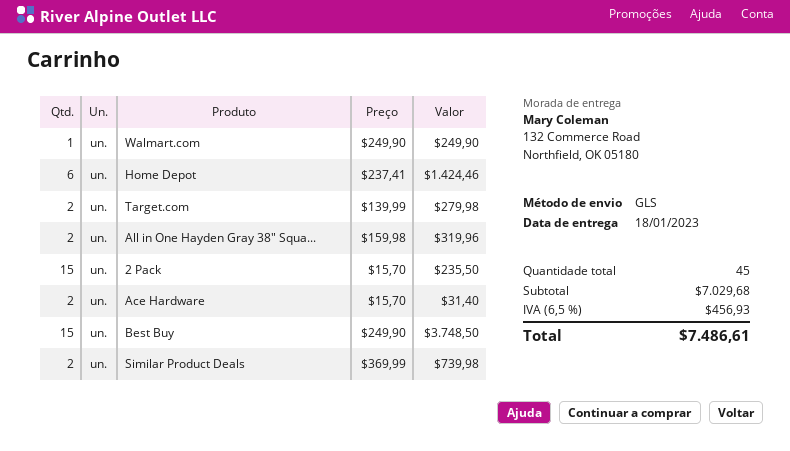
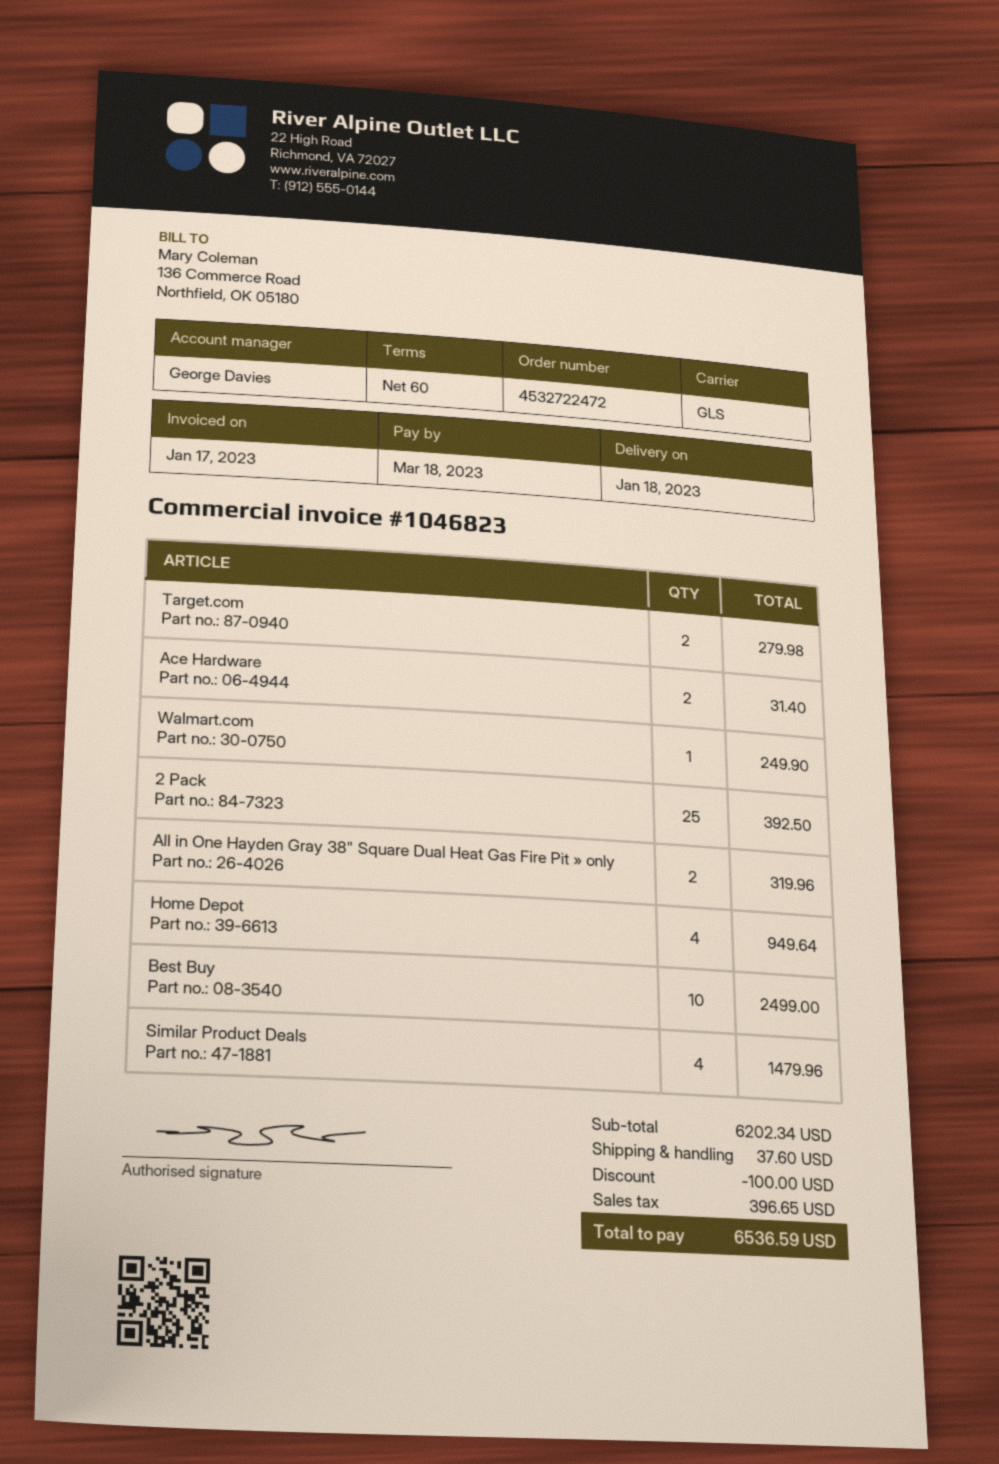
Home Depot: 6 for 1424.46 -> 4 for 949.64
2 Pack: 15 for 235.50 -> 25 for 392.50
Best Buy: 15 for 3748.50 -> 10 for 2499.00
Similar Product Deals: 2 for 739.98 -> 4 for 1479.96
subtotal: 7029.68 -> 6202.34
discount: none -> 100.00
shipping: none -> 37.60
tax: 456.93 -> 396.65
total: 7486.61 -> 6536.59

